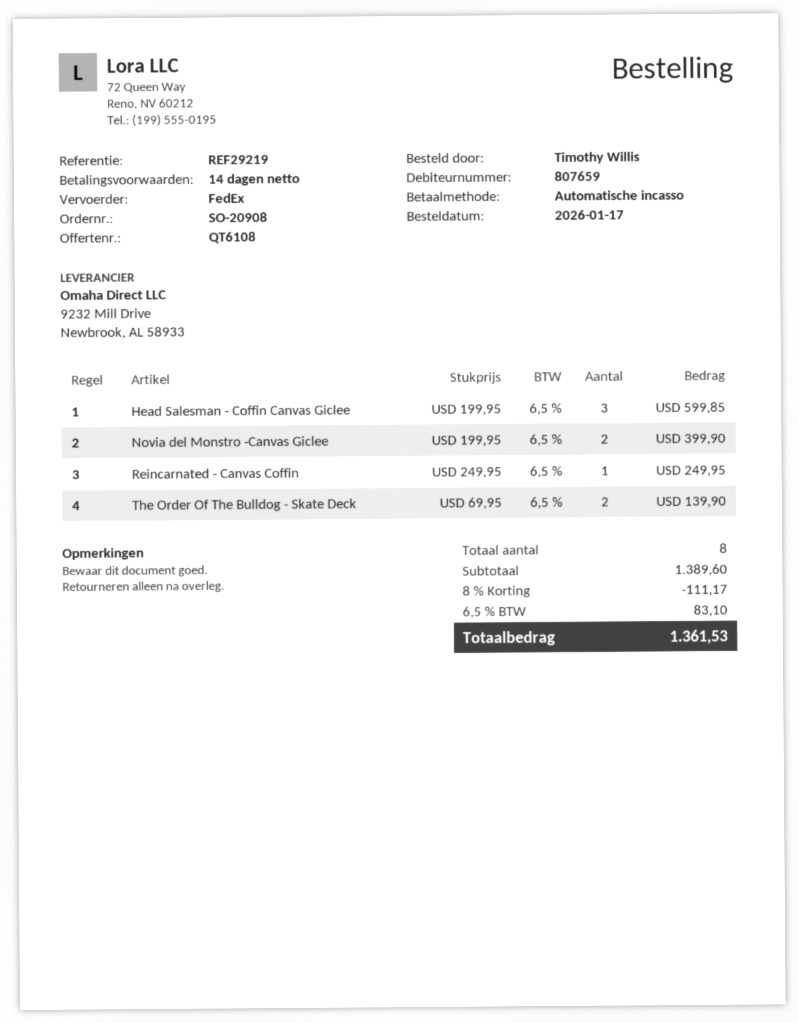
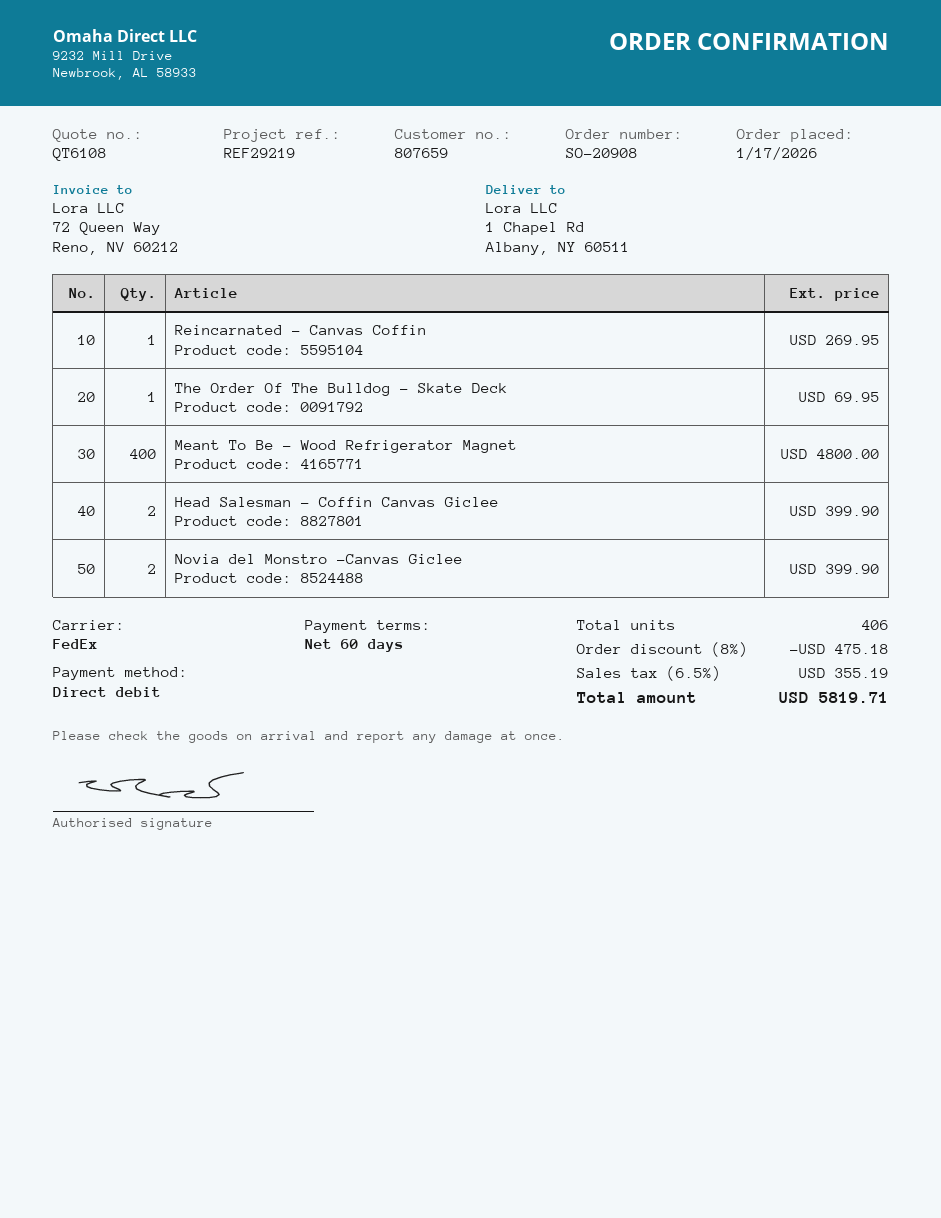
payment terms: 14 days -> 60 days
Head Salesman - Coffin Canvas Giclee: 3 for 599.85 -> 2 for 399.90
Reincarnated - Canvas Coffin: 1 for 249.95 -> 1 for 269.95
The Order Of The Bulldog - Skate Deck: 2 for 139.90 -> 1 for 69.95
Meant To Be - Wood Refrigerator Magnet: none -> 400 for 4800.00
total quantity: 8 -> 406
discount: 8% = 111.17 -> 8% = 475.18
tax: 6.5% = 83.10 -> 6.5% = 355.19
total: 1361.53 -> 5819.71

